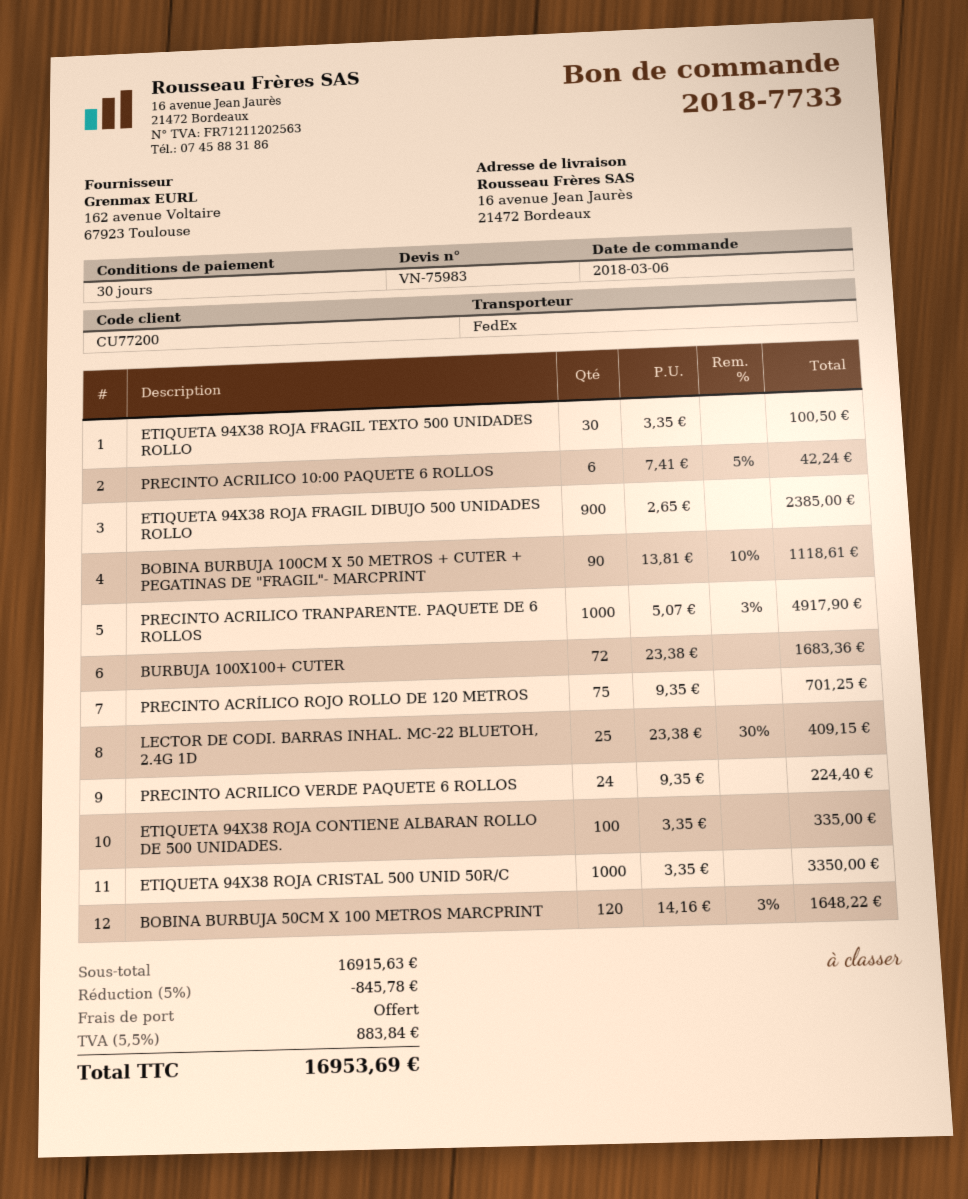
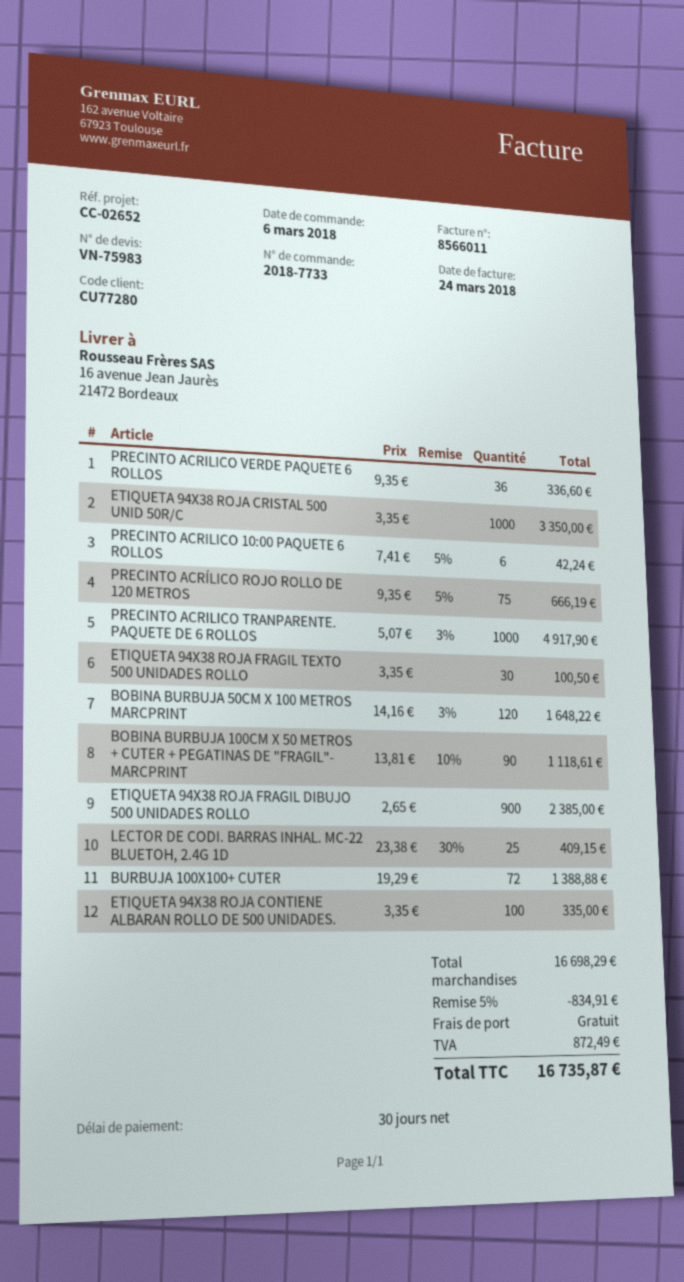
customer number: CU77200 -> CU77280
BURBUJA 100X100+ CUTER: 72 x 23.38 = 1683.36 -> 72 x 19.29 = 1388.88
PRECINTO ACRÍLICO ROJO ROLLO DE 120 METROS: 75 x 9.35 = 701.25 -> 75 x 9.35 - 5% = 666.19
PRECINTO ACRILICO VERDE PAQUETE 6 ROLLOS: 24 x 9.35 = 224.40 -> 36 x 9.35 = 336.60
subtotal: 16915.63 -> 16698.29
discount: 5% = 845.78 -> 5% = 834.91
tax: 883.84 -> 872.49
total: 16953.69 -> 16735.87

